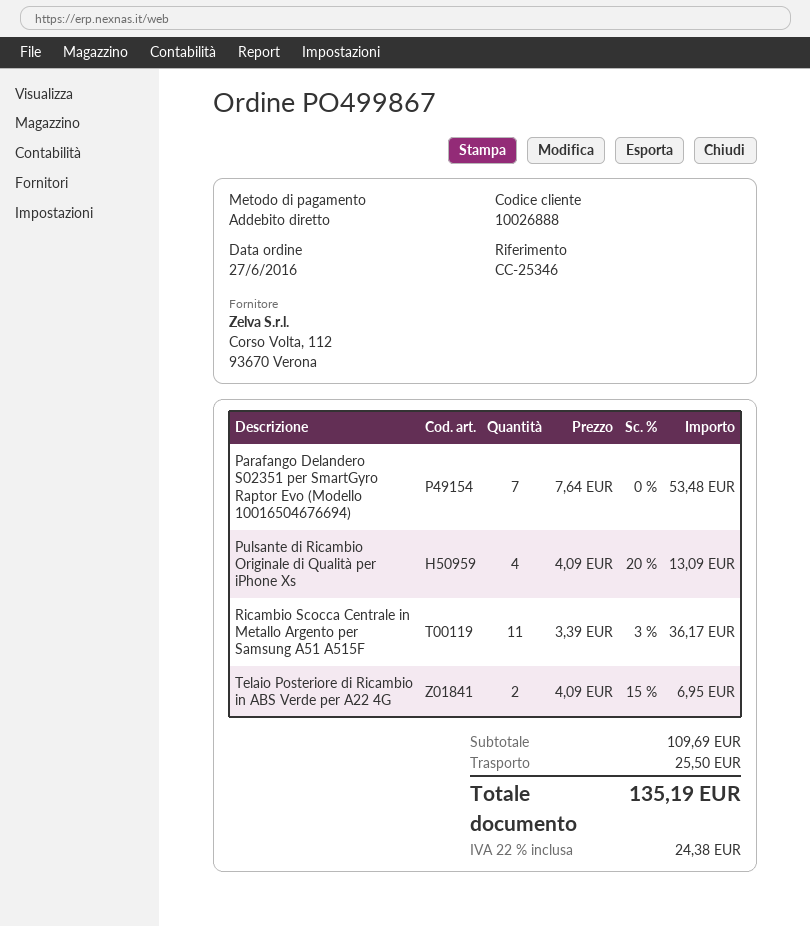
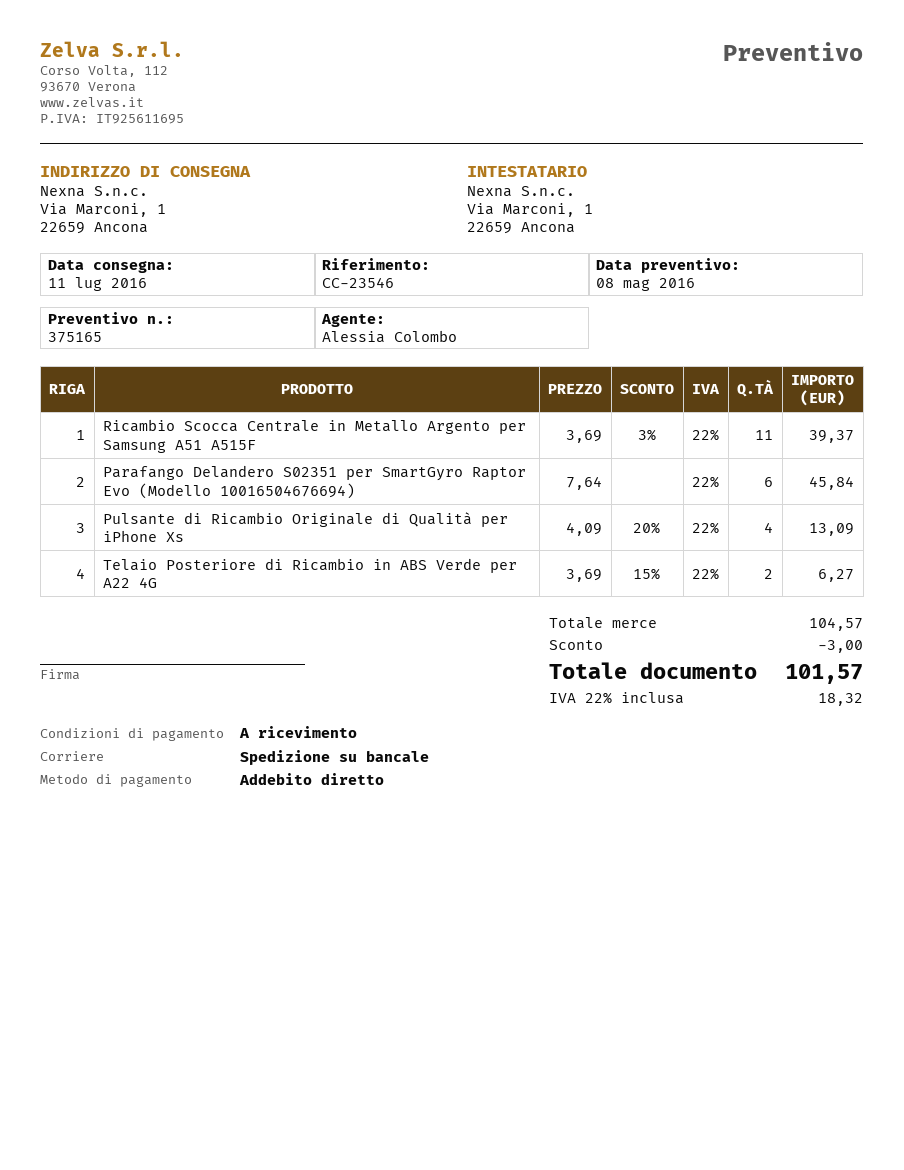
reference: CC-25346 -> CC-23546
Parafango Delandero S02351 per SmartGyro Raptor Evo (Modello 10016504676694): 7 x 7.64 = 53.48 -> 6 x 7.64 = 45.84
Ricambio Scocca Centrale in Metallo Argento per Samsung A51 A515F: 11 x 3.39 - 3% = 36.17 -> 11 x 3.69 - 3% = 39.37
Telaio Posteriore di Ricambio in ABS Verde per A22 4G: 2 x 4.09 - 15% = 6.95 -> 2 x 3.69 - 15% = 6.27
subtotal: 109.69 -> 104.57
discount: none -> 3.00
shipping: 25.50 -> none
tax: 22% = 24.38 -> 22% = 18.32
total: 135.19 -> 101.57

